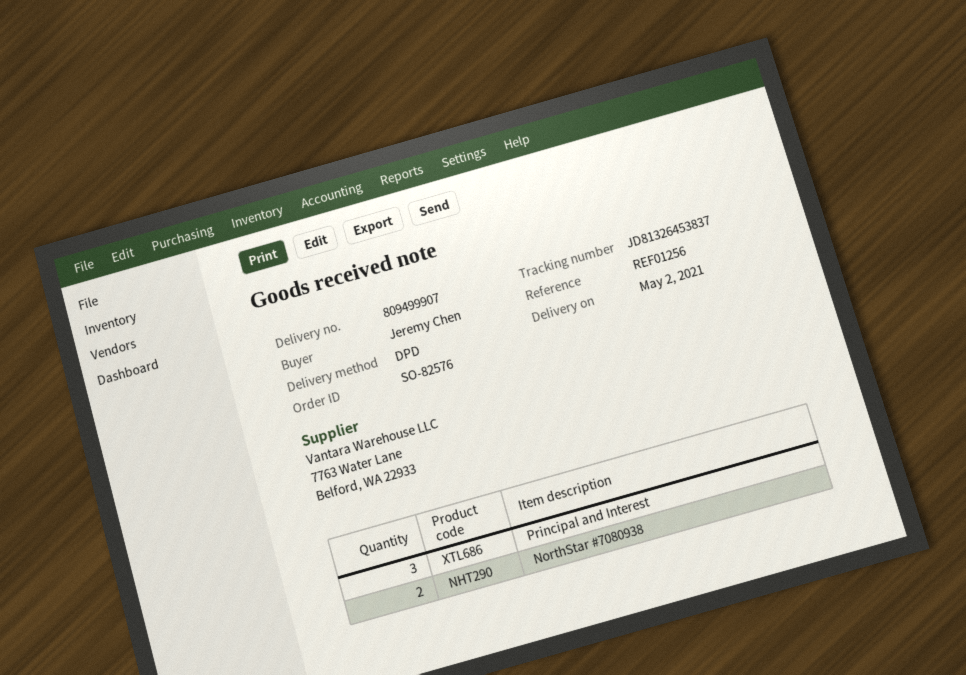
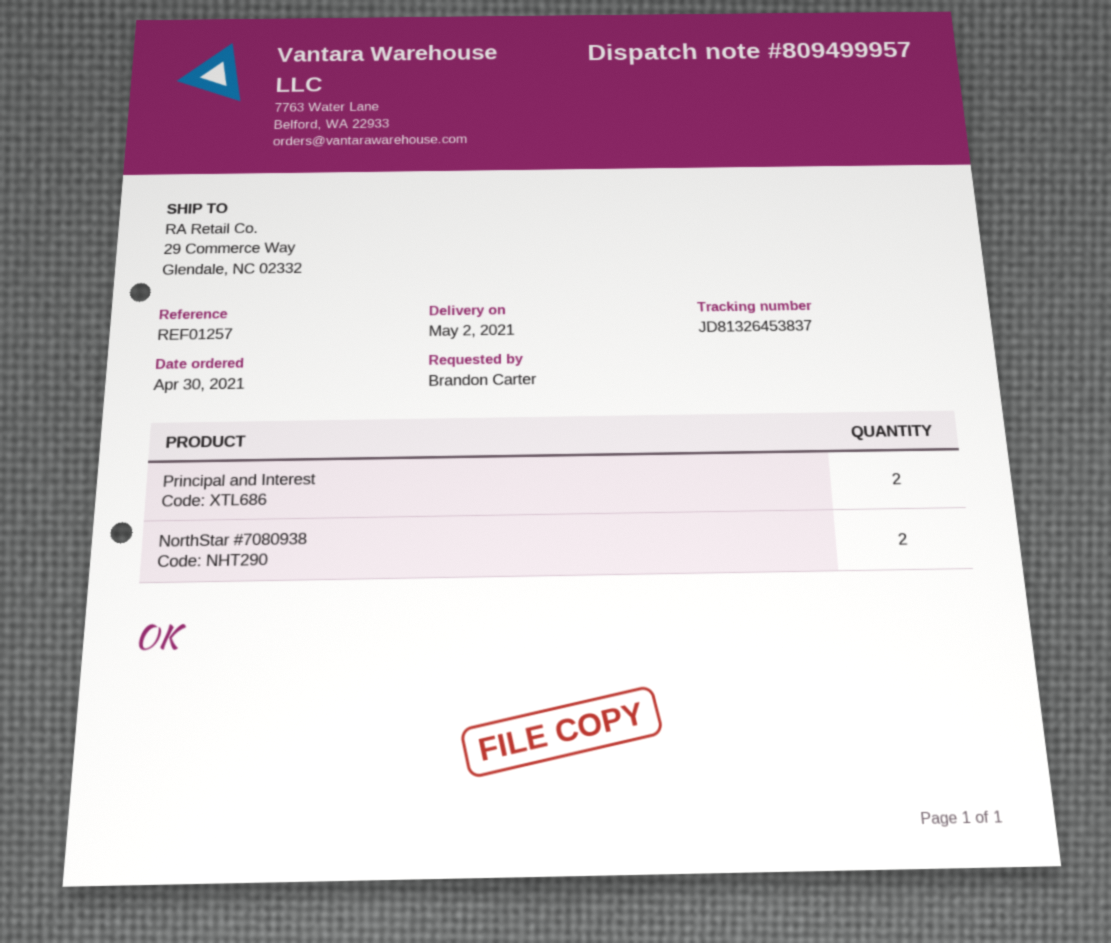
delivery note number: 809499907 -> 809499957
reference: REF01256 -> REF01257
ordered by: Jeremy Chen -> Brandon Carter
Principal and Interest: 3 -> 2

